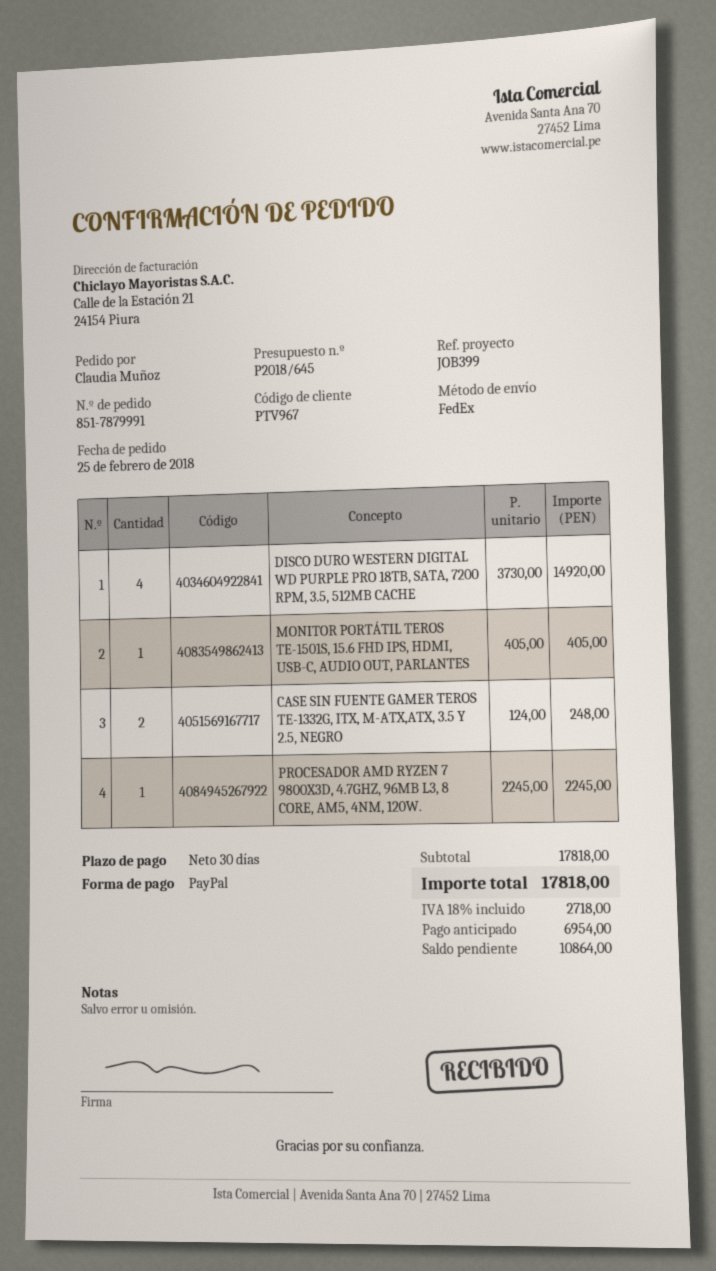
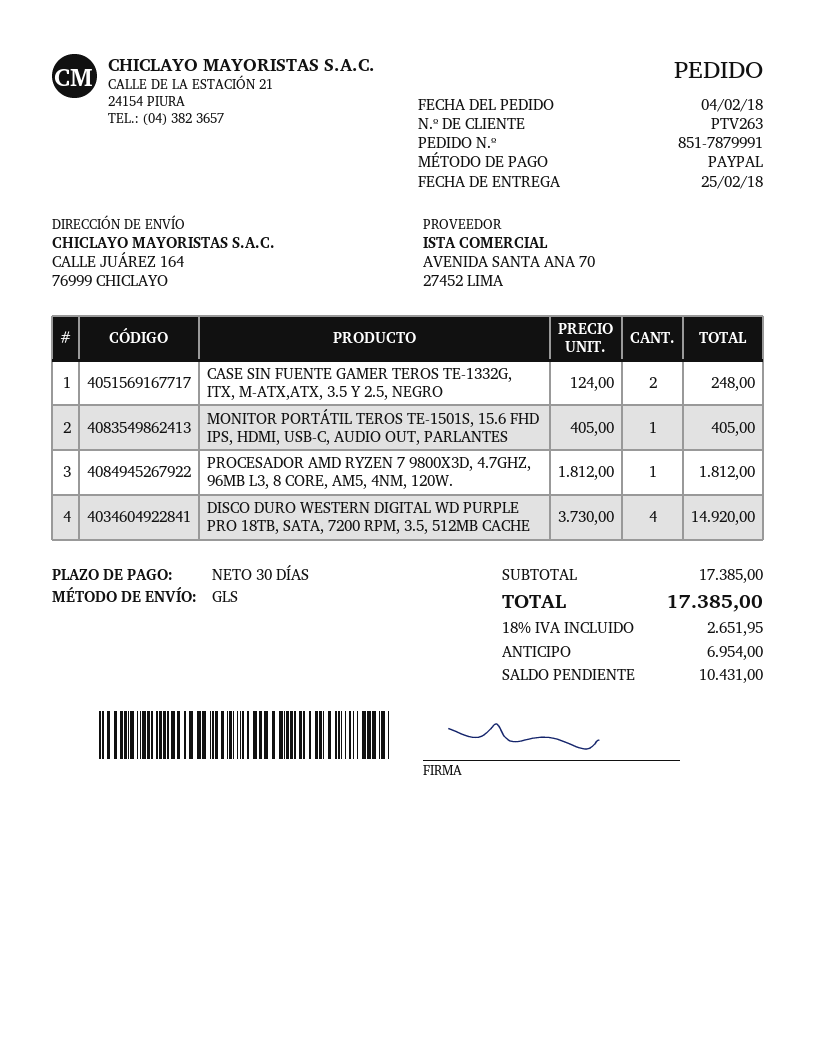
order date: 2018-02-25 -> 2018-02-04
customer number: PTV967 -> PTV263
shipping method: FedEx -> GLS
PROCESADOR AMD RYZEN 7 9800X3D, 4.7GHZ, 96MB L3, 8 CORE, AM5, 4NM, 120W.: 1 x 2245.00 = 2245.00 -> 1 x 1812.00 = 1812.00
subtotal: 17818.00 -> 17385.00
tax: 18% = 2718.00 -> 18% = 2651.95
total: 17818.00 -> 17385.00
balance: 10864.00 -> 10431.00

